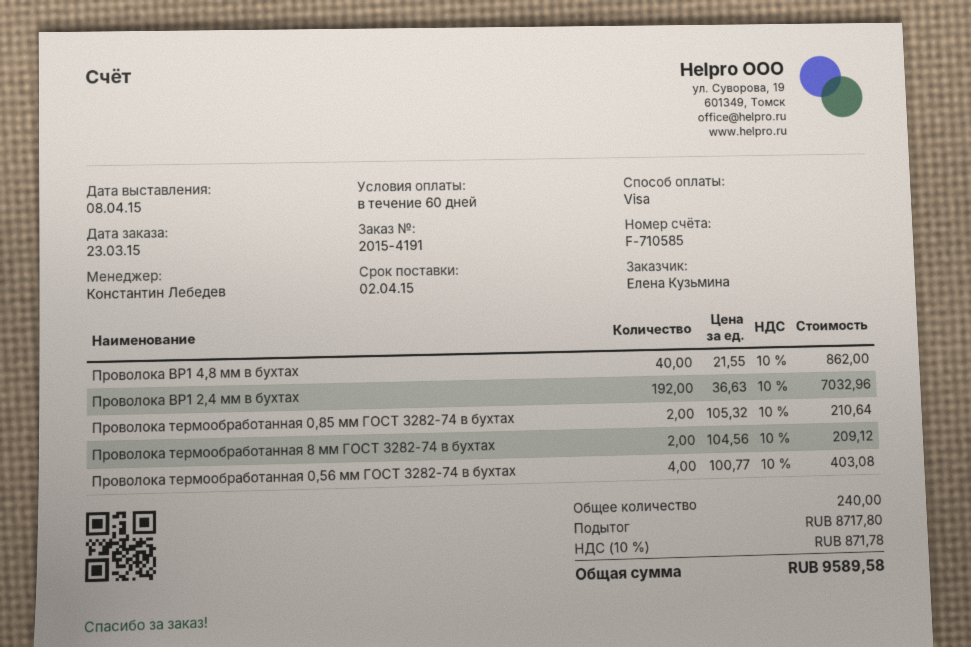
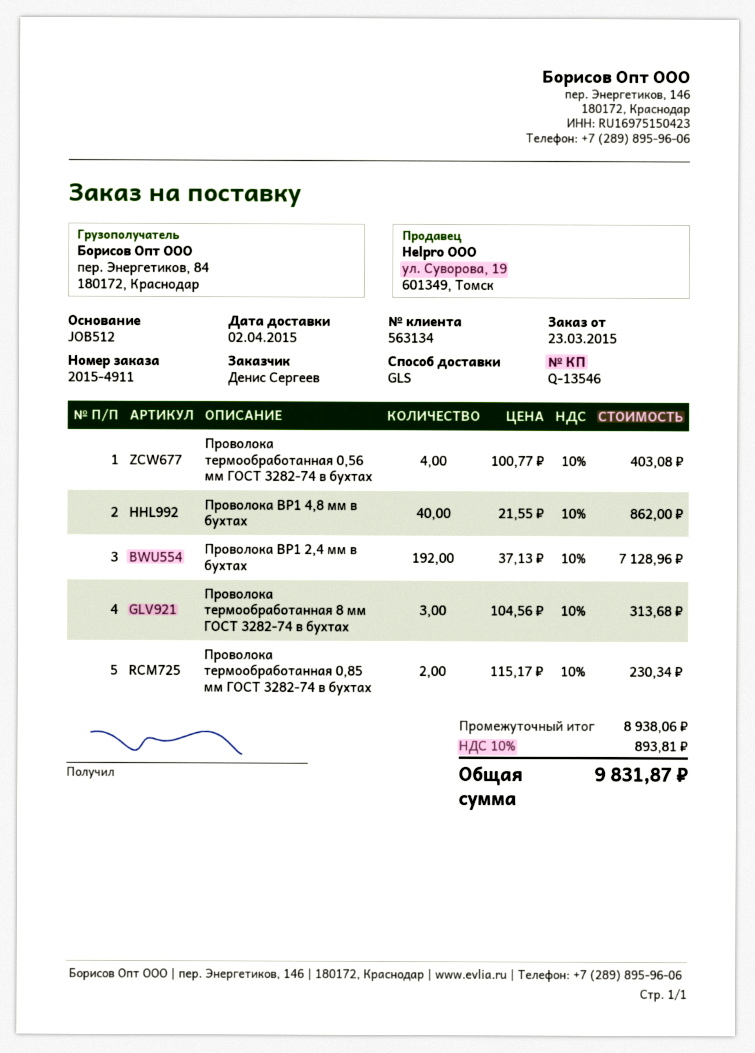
order number: 2015-4191 -> 2015-4911
ordered by: Елена Кузьмина -> Денис Сергеев
Проволока ВР1 2,4 мм в бухтах: 192 x 36.63 = 7032.96 -> 192 x 37.13 = 7128.96
Проволока термообработанная 0,85 мм ГОСТ 3282-74 в бухтах: 2 x 105.32 = 210.64 -> 2 x 115.17 = 230.34
Проволока термообработанная 8 мм ГОСТ 3282-74 в бухтах: 2 x 104.56 = 209.12 -> 3 x 104.56 = 313.68
subtotal: 8717.80 -> 8938.06
tax: 10% = 871.78 -> 10% = 893.81
total: 9589.58 -> 9831.87

